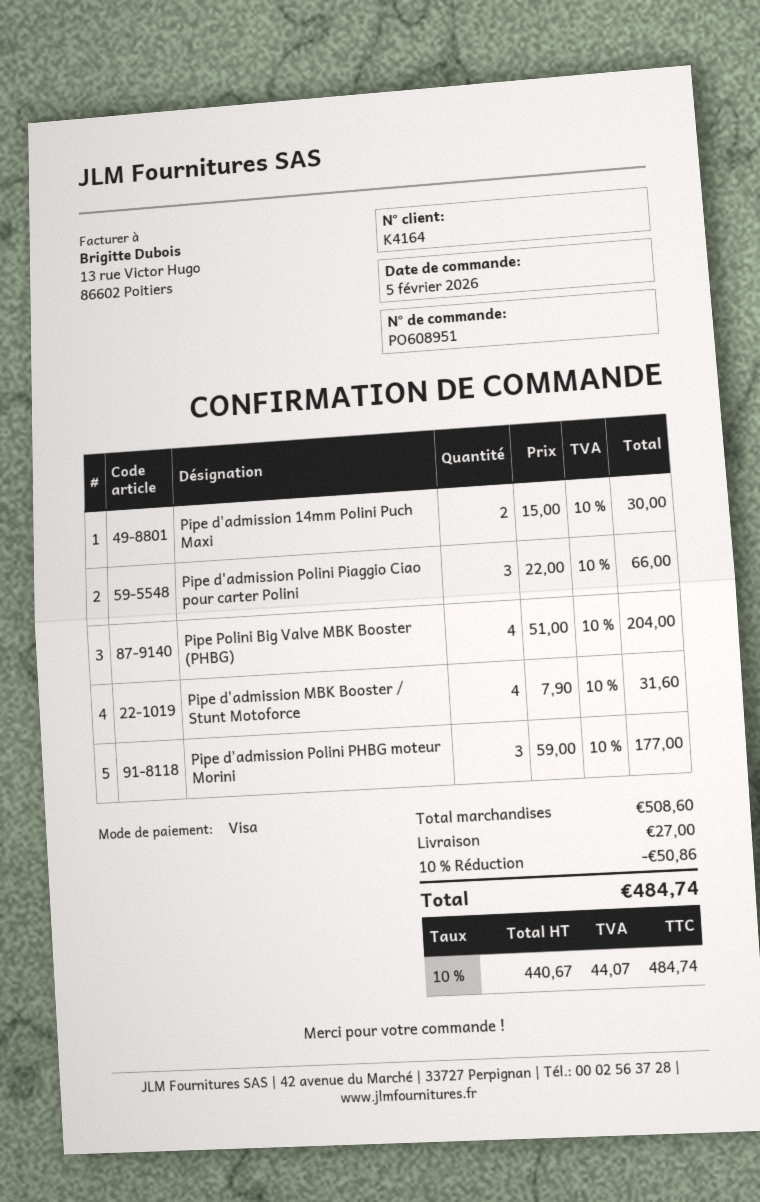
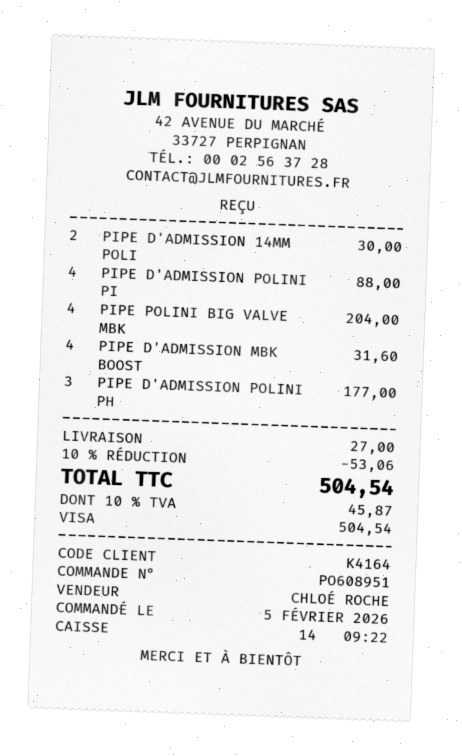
Pipe d'admission Polini Piaggio Ciao pour carter Polini: 3 for 66.00 -> 4 for 88.00
discount: 10% = 50.86 -> 10% = 53.06
tax: 10% = 44.07 -> 10% = 45.87
total: 484.74 -> 504.54

